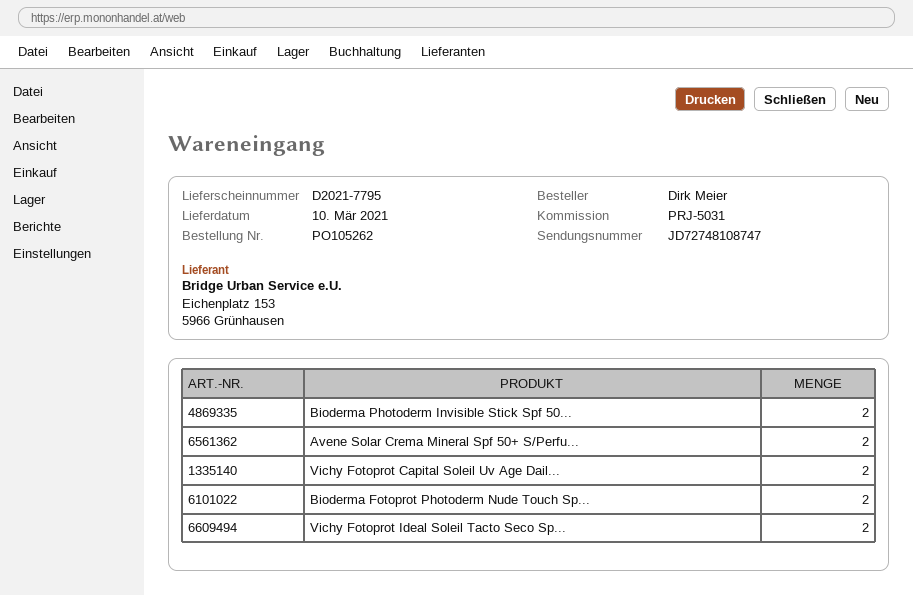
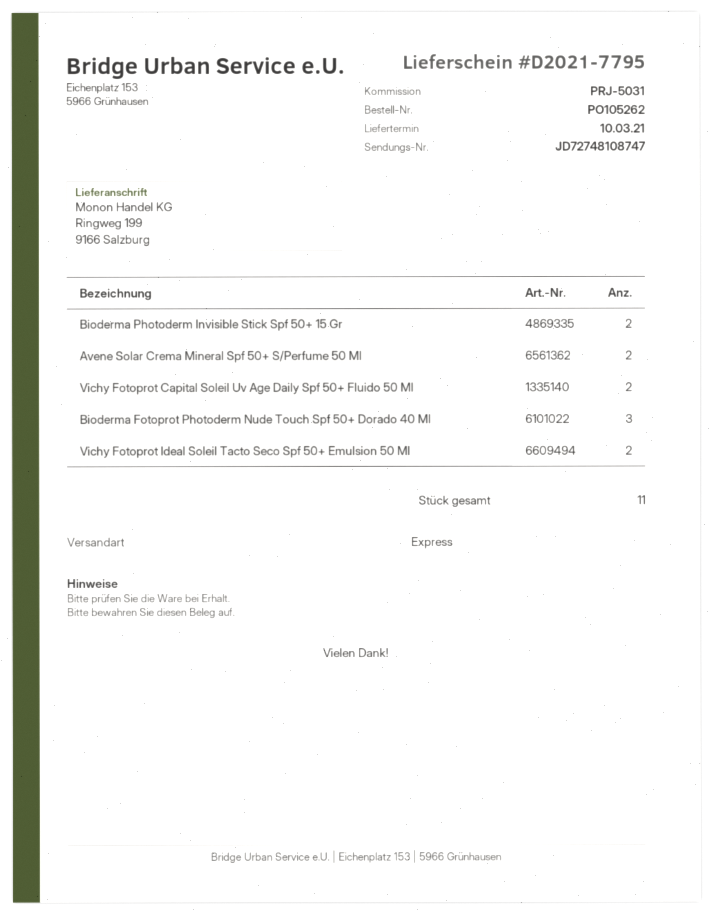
Bioderma Fotoprot Photoderm Nude Touch Sp...: 2 -> 3

